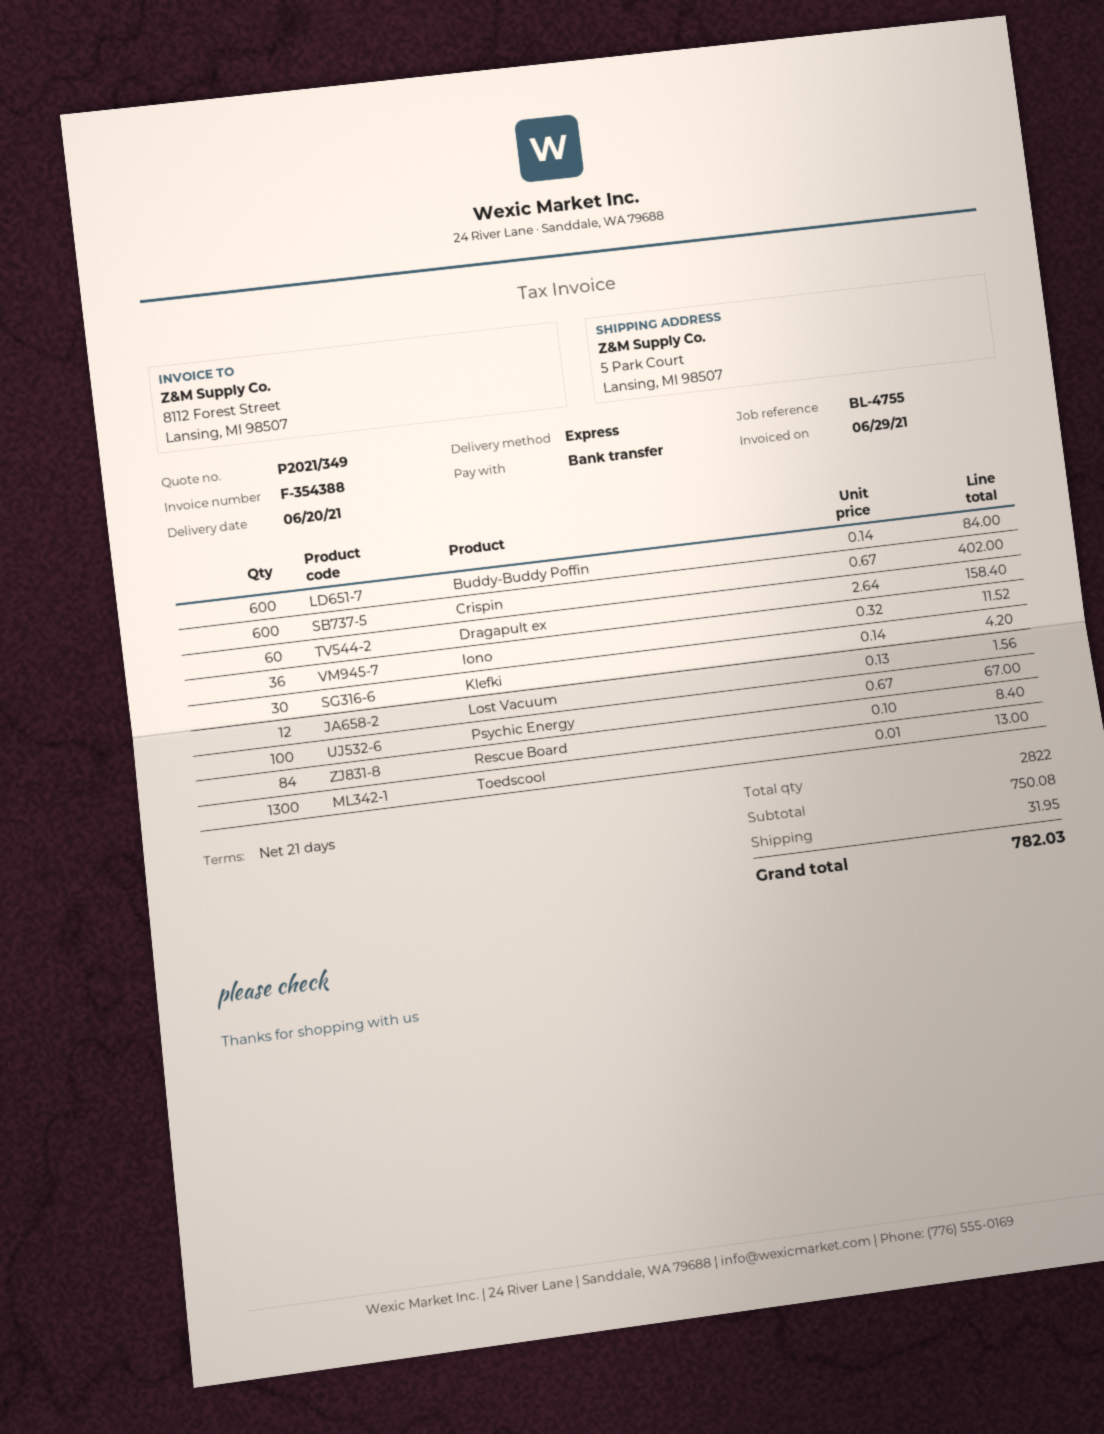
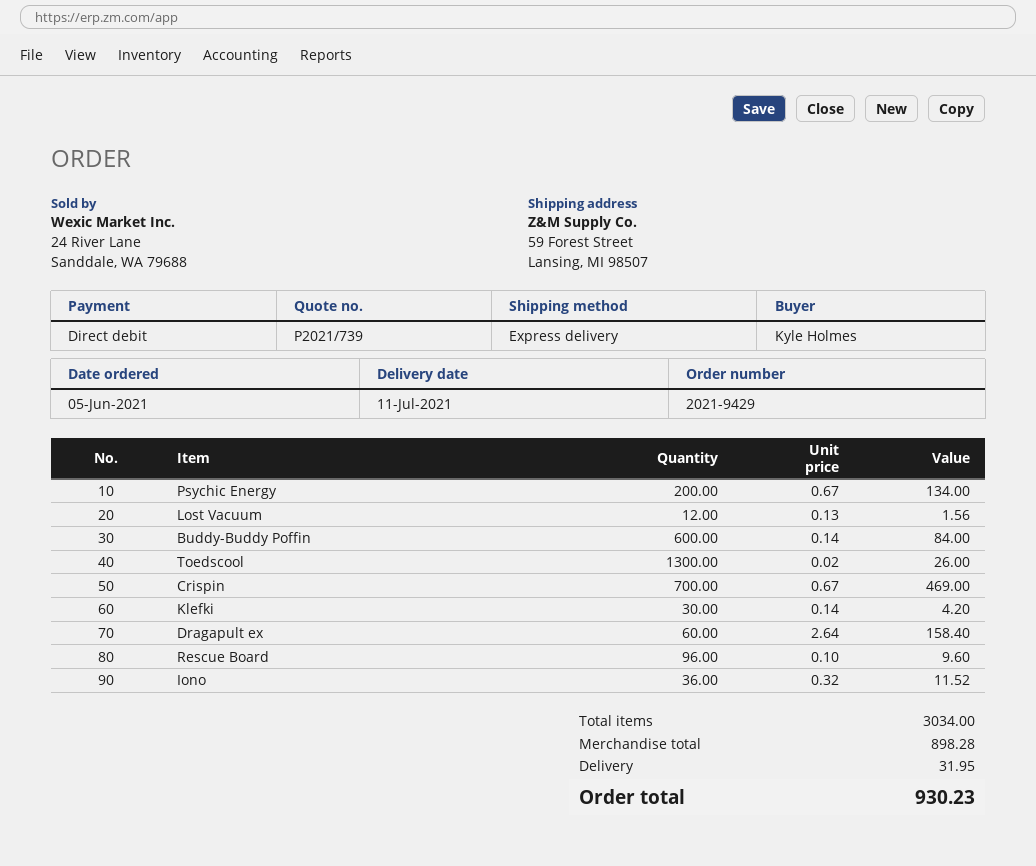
quote number: P2021/349 -> P2021/739
delivery date: 2021-06-20 -> 2021-07-11
payment method: bank transfer -> direct debit
ship to: 5 Park Court, Lansing, MI 98507 -> 59 Forest Street, Lansing, MI 98507
Crispin: 600 x 0.67 = 402.00 -> 700 x 0.67 = 469.00
Psychic Energy: 100 x 0.67 = 67.00 -> 200 x 0.67 = 134.00
Rescue Board: 84 x 0.10 = 8.40 -> 96 x 0.10 = 9.60
Toedscool: 1300 x 0.01 = 13.00 -> 1300 x 0.02 = 26.00
total quantity: 2822 -> 3034
subtotal: 750.08 -> 898.28
total: 782.03 -> 930.23

